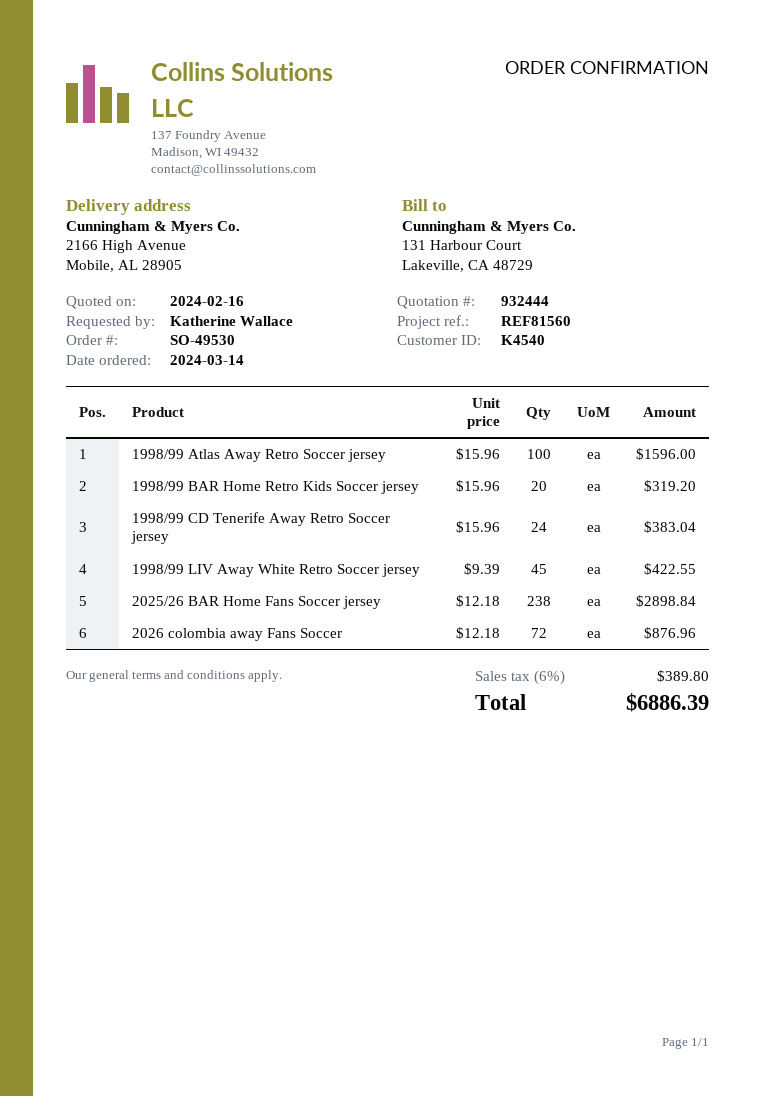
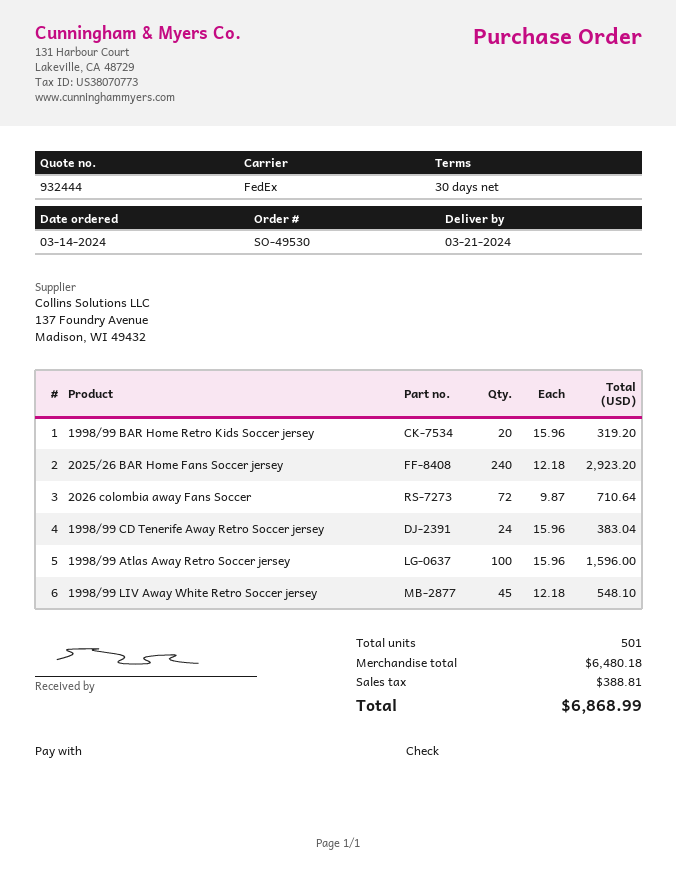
1998/99 LIV Away White Retro Soccer jersey: 45 x 9.39 = 422.55 -> 45 x 12.18 = 548.10
2025/26 BAR Home Fans Soccer jersey: 238 x 12.18 = 2898.84 -> 240 x 12.18 = 2923.20
2026 colombia away Fans Soccer: 72 x 12.18 = 876.96 -> 72 x 9.87 = 710.64
tax: 389.80 -> 388.81
total: 6886.39 -> 6868.99

